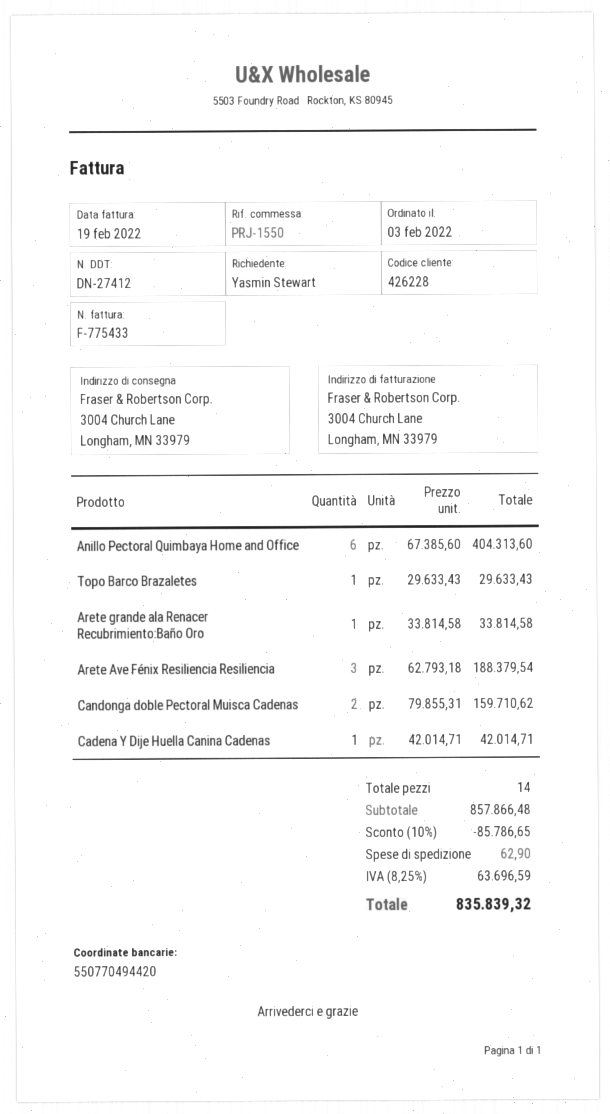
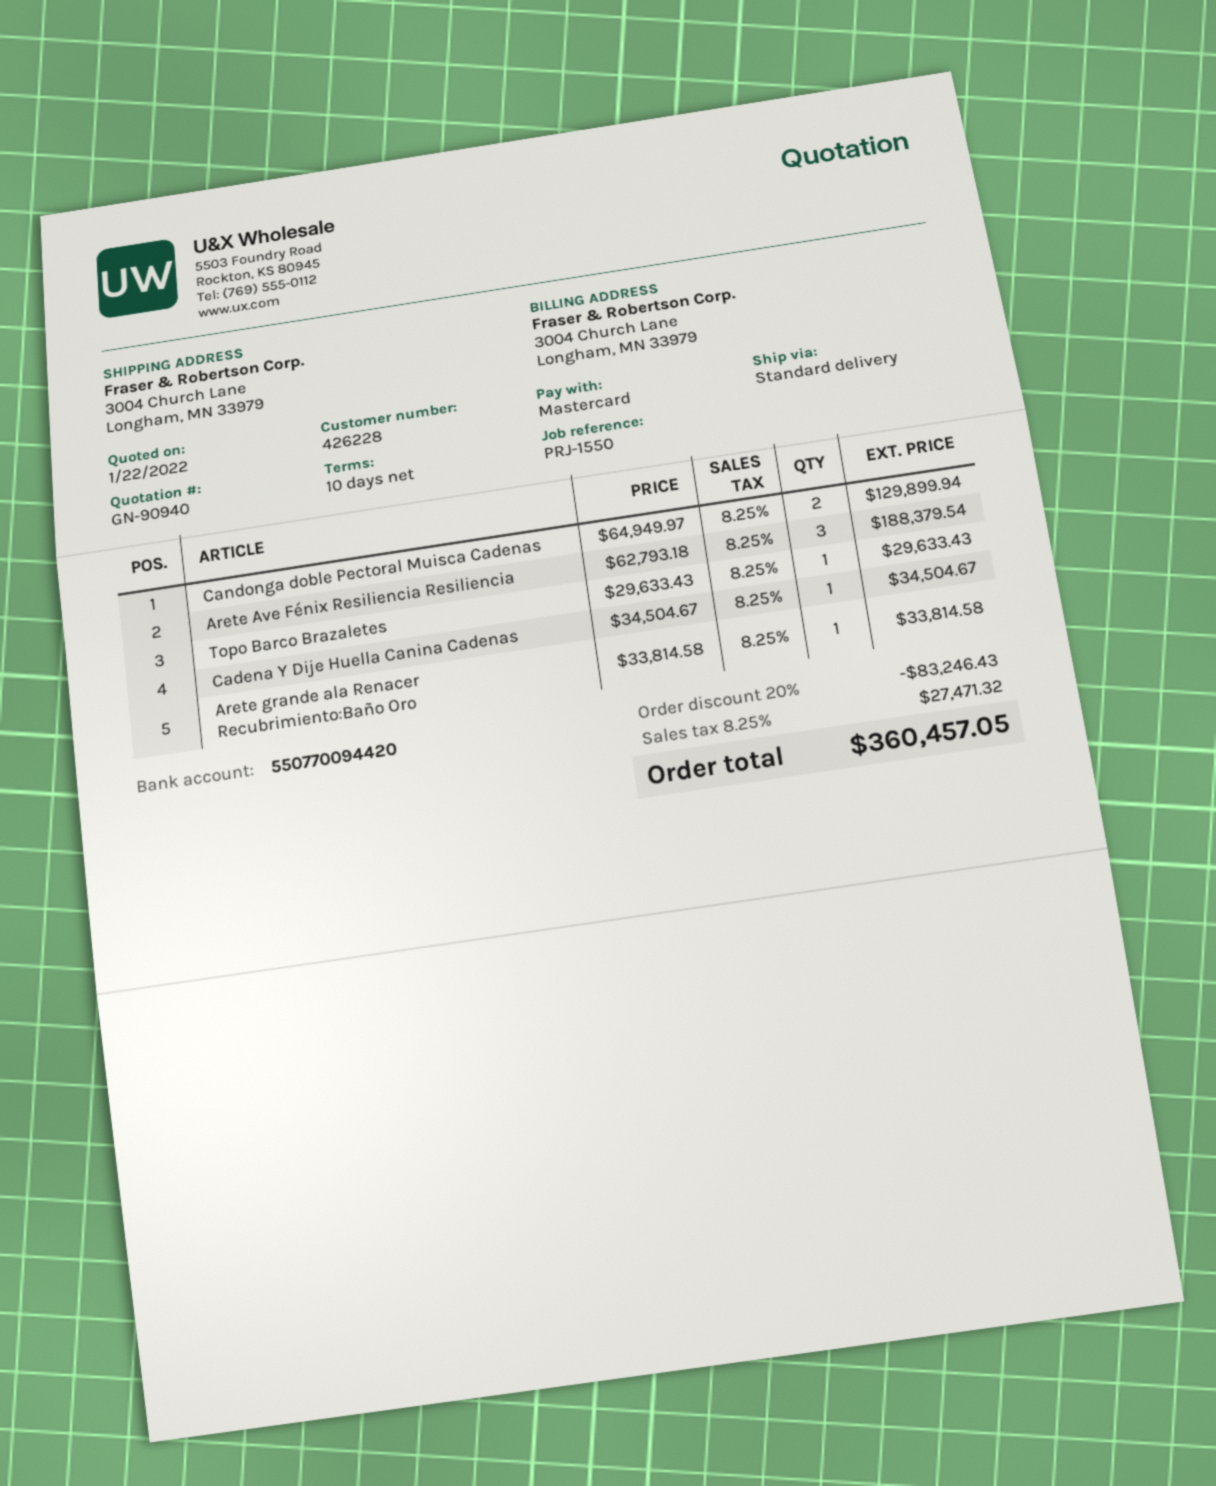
bank account: 550770494420 -> 550770094420
Anillo Pectoral Quimbaya Home and Office: 6 x 67385.60 = 404313.60 -> none
Candonga doble Pectoral Muisca Cadenas: 2 x 79855.31 = 159710.62 -> 2 x 64949.97 = 129899.94
Cadena Y Dije Huella Canina Cadenas: 1 x 42014.71 = 42014.71 -> 1 x 34504.67 = 34504.67
discount: 10% = 85786.65 -> 20% = 83246.43
shipping: 62.90 -> none
tax: 8.25% = 63696.59 -> 8.25% = 27471.32
total: 835839.32 -> 360457.05

